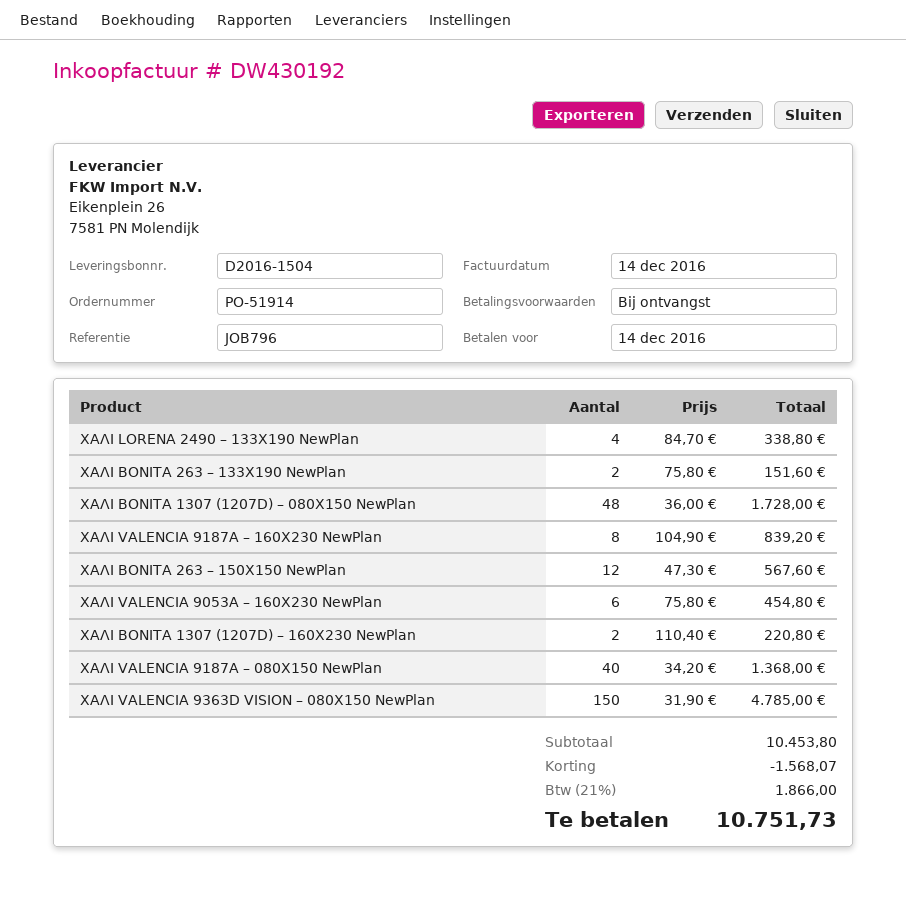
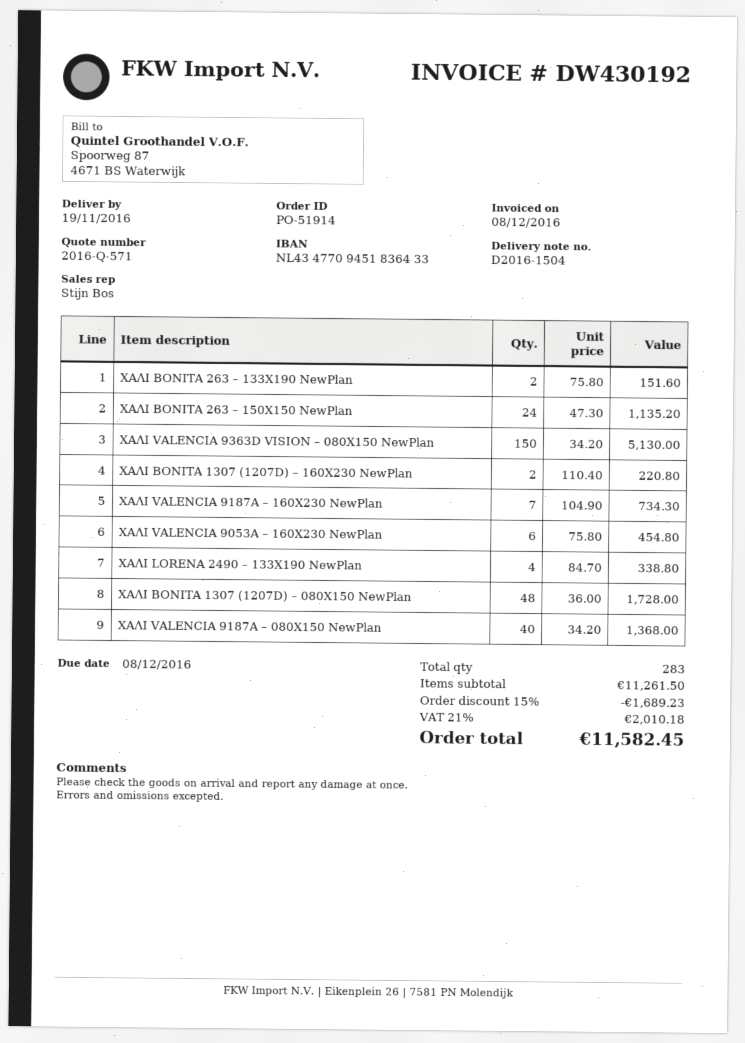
invoice date: 2016-12-14 -> 2016-12-08
due date: 2016-12-14 -> 2016-12-08
XΑΛΙ VALENCIA 9187A – 160X230 NewPlan: 8 x 104.90 = 839.20 -> 7 x 104.90 = 734.30
ΧΑΛΙ BONITA 263 – 150X150 NewPlan: 12 x 47.30 = 567.60 -> 24 x 47.30 = 1135.20
XΑΛΙ VALENCIA 9363D VISION – 080X150 NewPlan: 150 x 31.90 = 4785.00 -> 150 x 34.20 = 5130.00
subtotal: 10453.80 -> 11261.50
discount: 1568.07 -> 1689.23
tax: 21% = 1866.00 -> 21% = 2010.18
total: 10751.73 -> 11582.45

